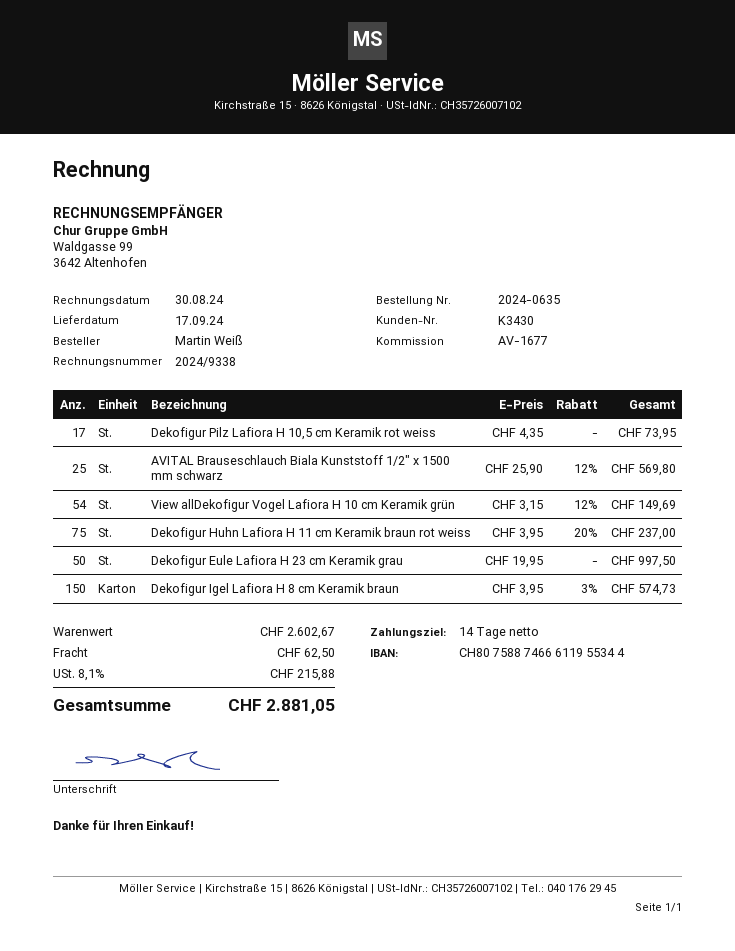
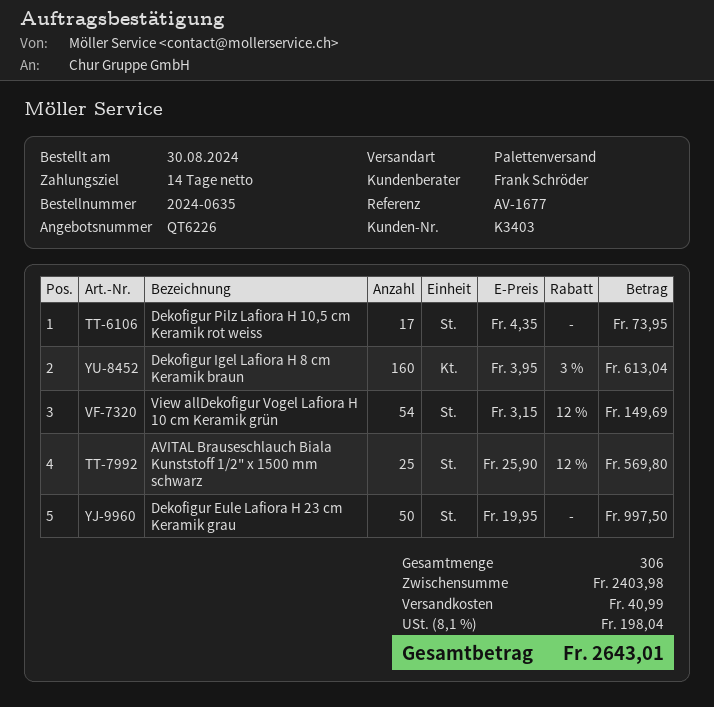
customer number: K3430 -> K3403
Dekofigur Huhn Lafiora H 11 cm Keramik braun rot weiss: 75 x 3.95 - 20% = 237.00 -> none
Dekofigur Igel Lafiora H 8 cm Keramik braun: 150 x 3.95 - 3% = 574.73 -> 160 x 3.95 - 3% = 613.04
subtotal: 2602.67 -> 2403.98
shipping: 62.50 -> 40.99
tax: 8.1% = 215.88 -> 8.1% = 198.04
total: 2881.05 -> 2643.01

